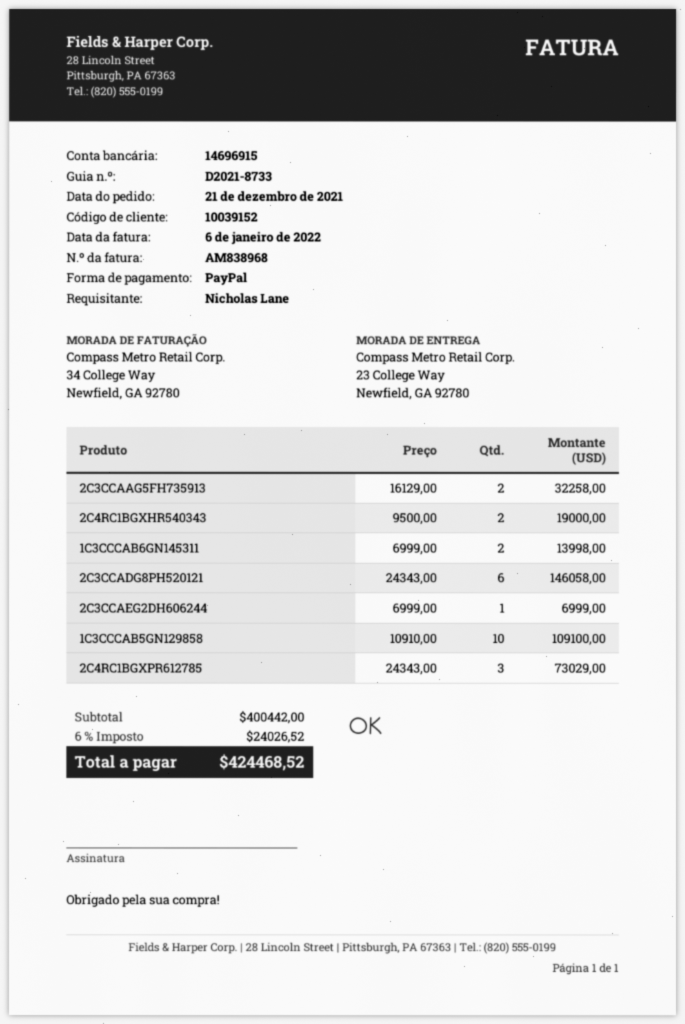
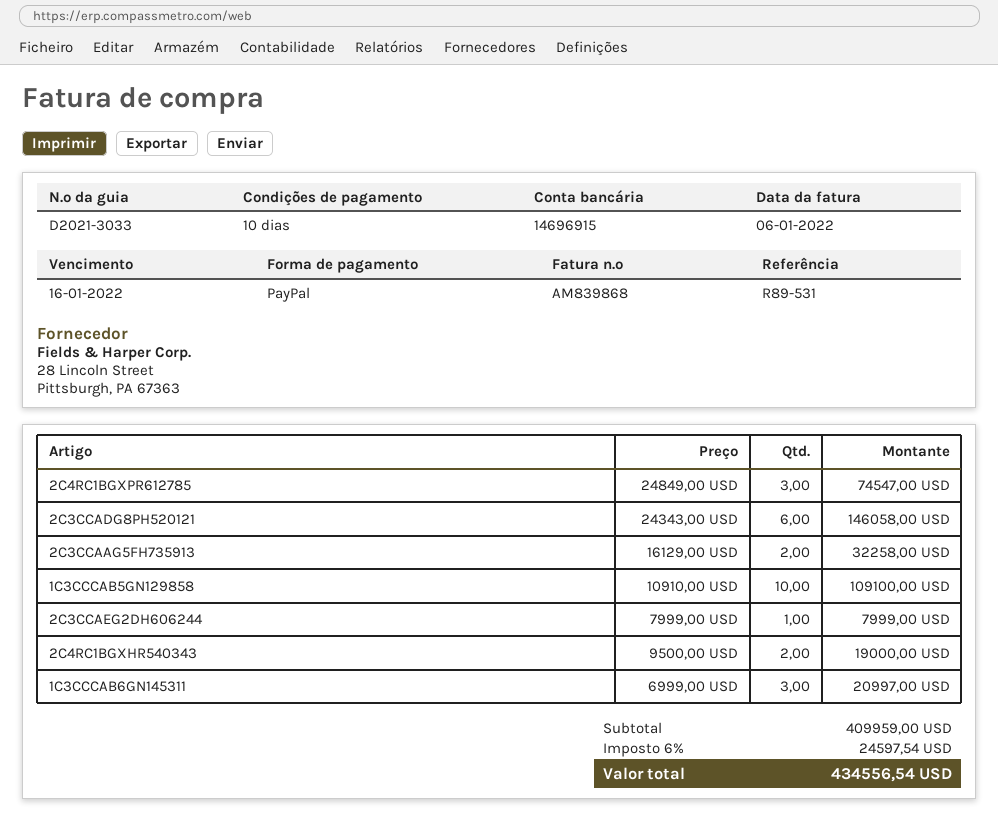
delivery note number: D2021-8733 -> D2021-3033
invoice number: AM838968 -> AM839868
1C3CCCAB6GN145311: 2 x 6999.00 = 13998.00 -> 3 x 6999.00 = 20997.00
2C3CCAEG2DH606244: 1 x 6999.00 = 6999.00 -> 1 x 7999.00 = 7999.00
2C4RC1BGXPR612785: 3 x 24343.00 = 73029.00 -> 3 x 24849.00 = 74547.00
subtotal: 400442.00 -> 409959.00
tax: 6% = 24026.52 -> 6% = 24597.54
total: 424468.52 -> 434556.54

